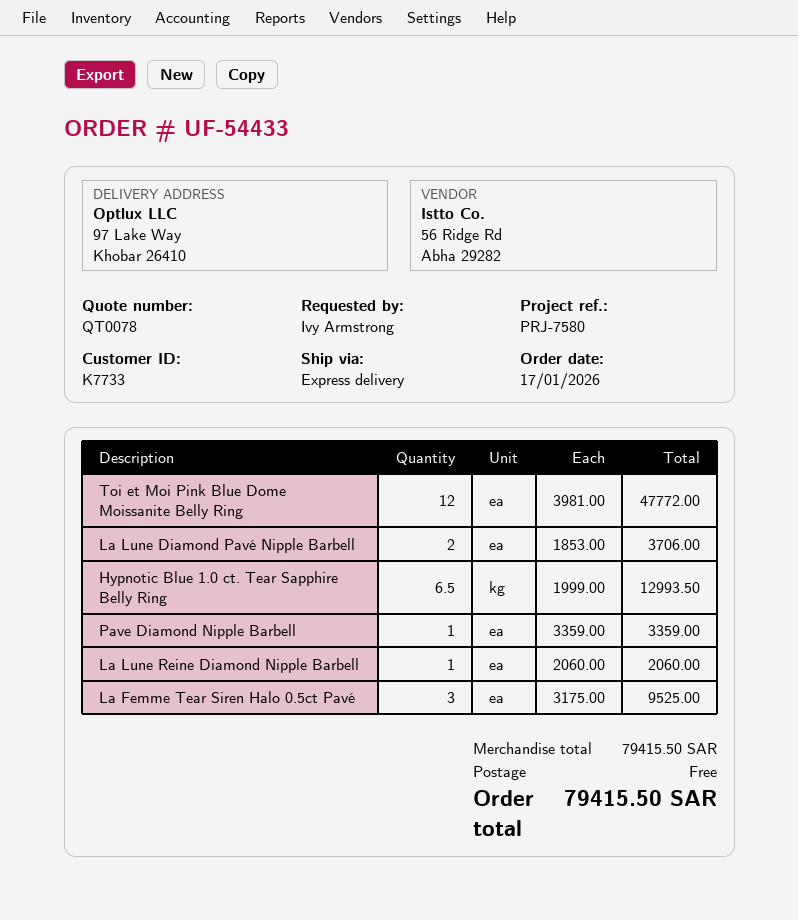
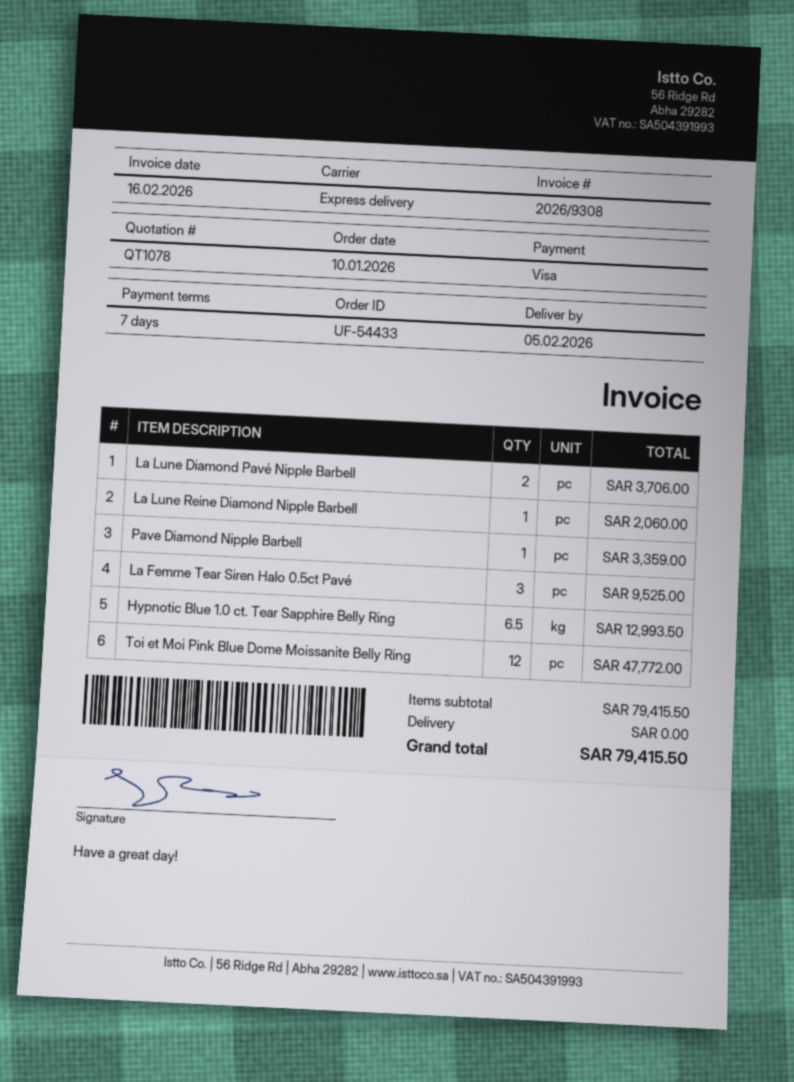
quote number: QT0078 -> QT1078
order date: 2026-01-17 -> 2026-01-10

